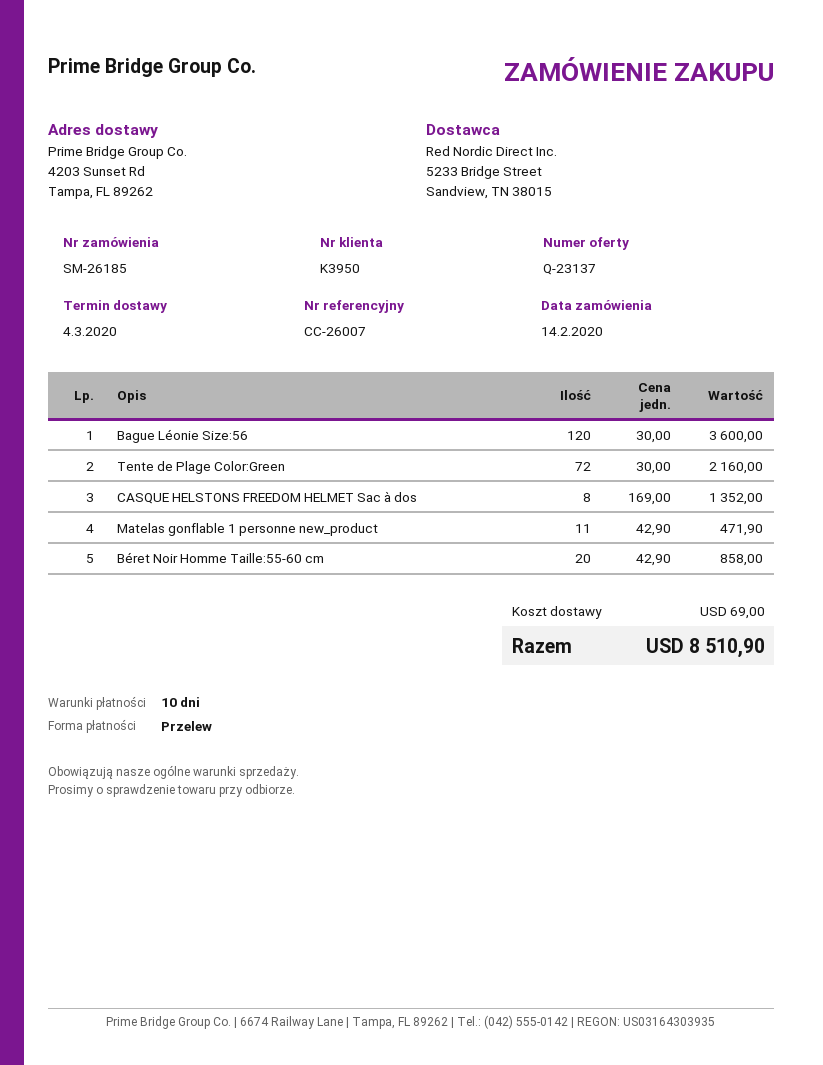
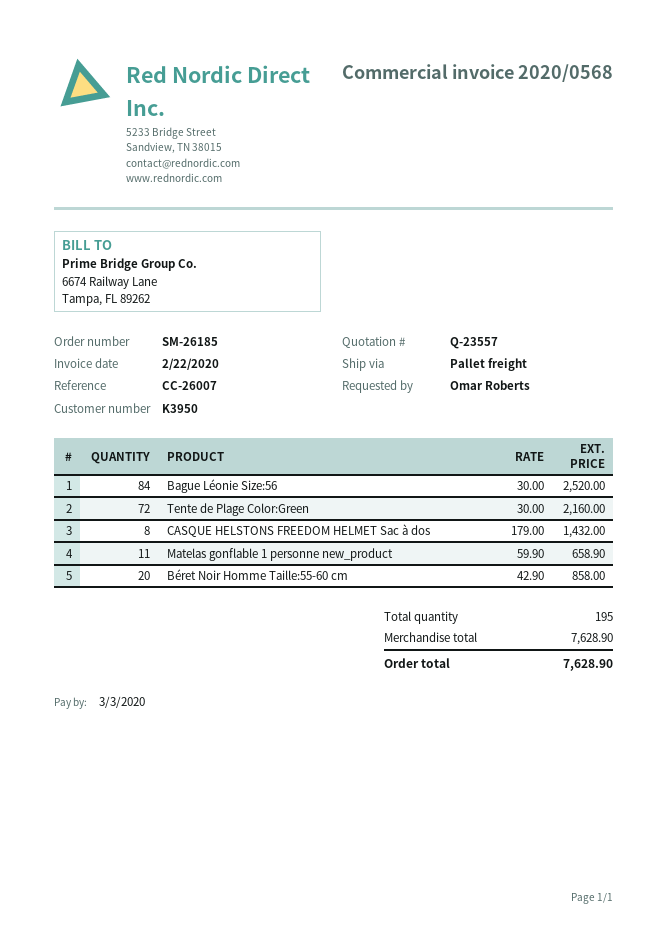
quote number: Q-23137 -> Q-23557
Bague Léonie Size:56: 120 x 30.00 = 3600.00 -> 84 x 30.00 = 2520.00
CASQUE HELSTONS FREEDOM HELMET Sac à dos: 8 x 169.00 = 1352.00 -> 8 x 179.00 = 1432.00
Matelas gonflable 1 personne new_product: 11 x 42.90 = 471.90 -> 11 x 59.90 = 658.90
shipping: 69.00 -> none
total: 8510.90 -> 7628.90

